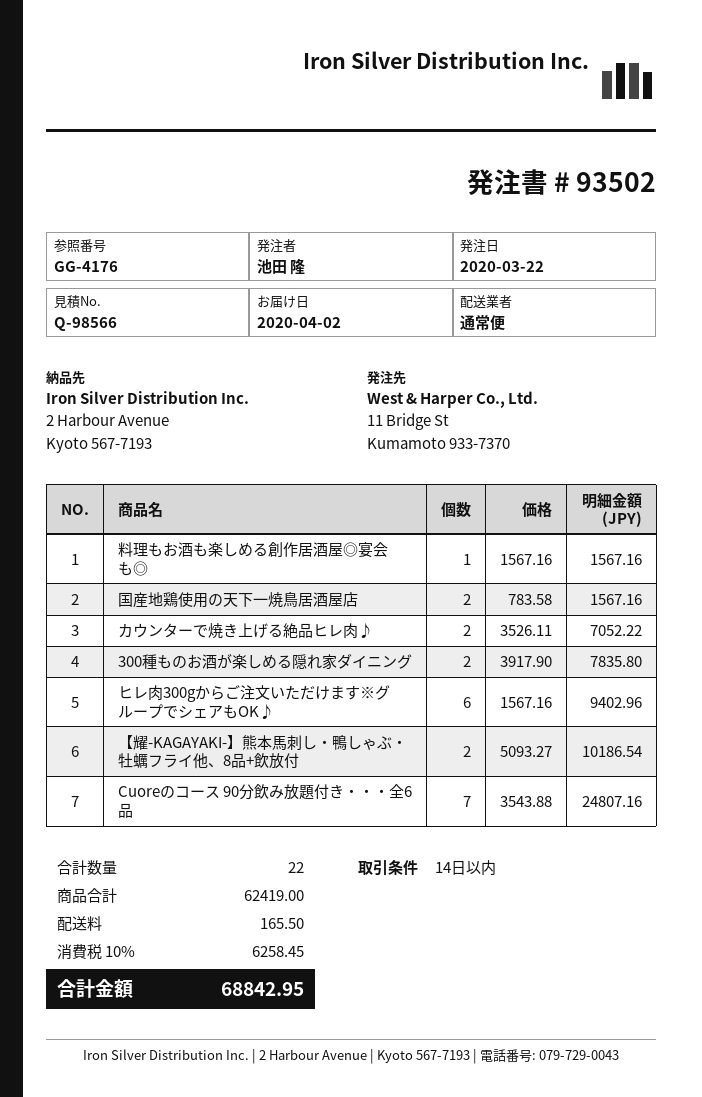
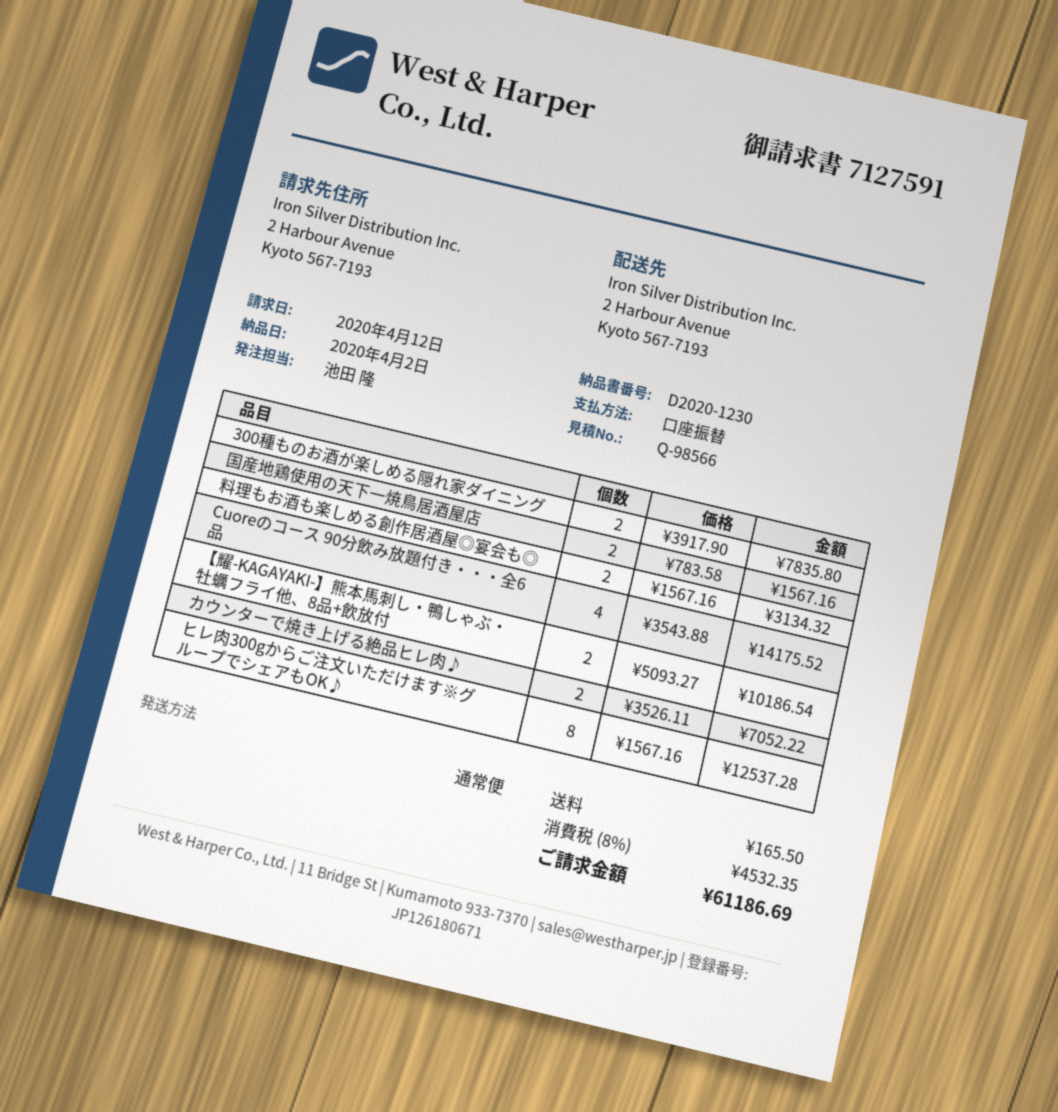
料理もお酒も楽しめる創作居酒屋◎宴会も◎: 1 x 1567.16 = 1567.16 -> 2 x 1567.16 = 3134.32
ヒレ肉300gからご注文いただけます※グループでシェアもOK♪: 6 x 1567.16 = 9402.96 -> 8 x 1567.16 = 12537.28
Cuoreのコース 90分飲み放題付き・・・全6品: 7 x 3543.88 = 24807.16 -> 4 x 3543.88 = 14175.52
tax: 10% = 6258.45 -> 8% = 4532.35
total: 68842.95 -> 61186.69

